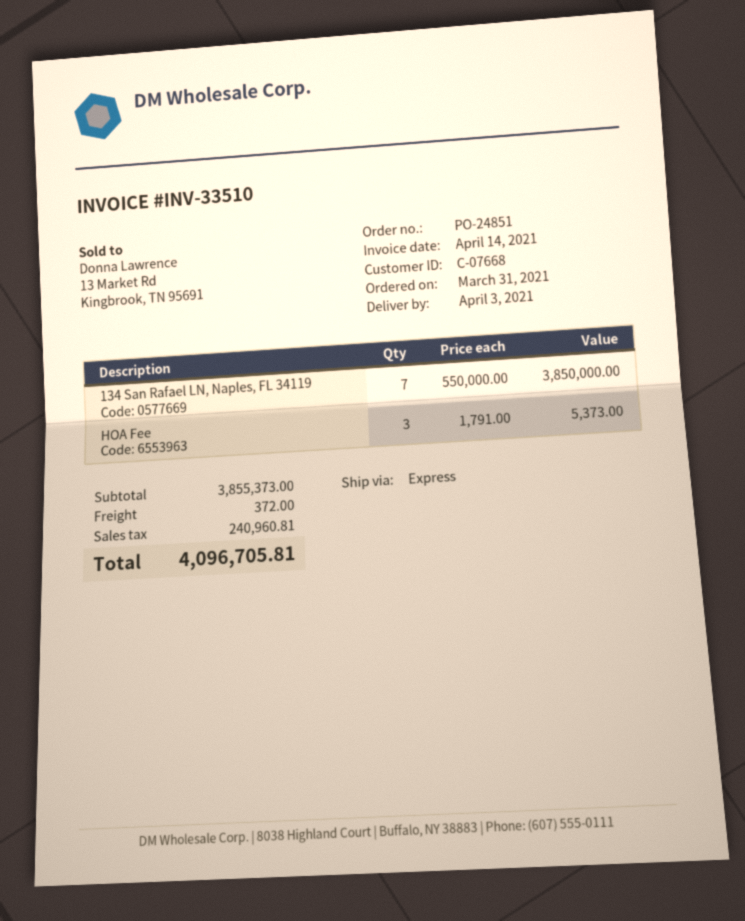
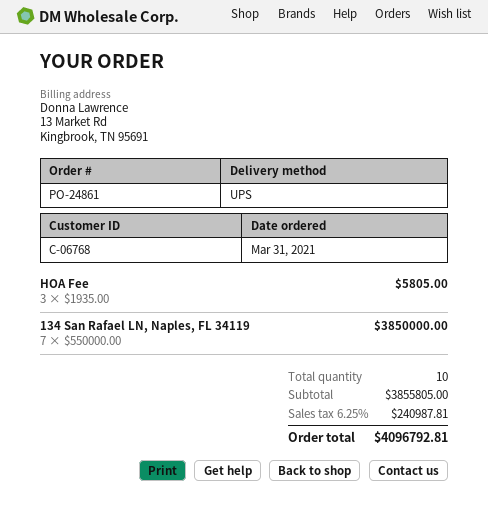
order number: PO-24851 -> PO-24861
customer number: C-07668 -> C-06768
shipping method: express -> UPS
HOA Fee: 3 x 1791.00 = 5373.00 -> 3 x 1935.00 = 5805.00
subtotal: 3855373.00 -> 3855805.00
shipping: 372.00 -> none
tax: 240960.81 -> 240987.81
total: 4096705.81 -> 4096792.81

